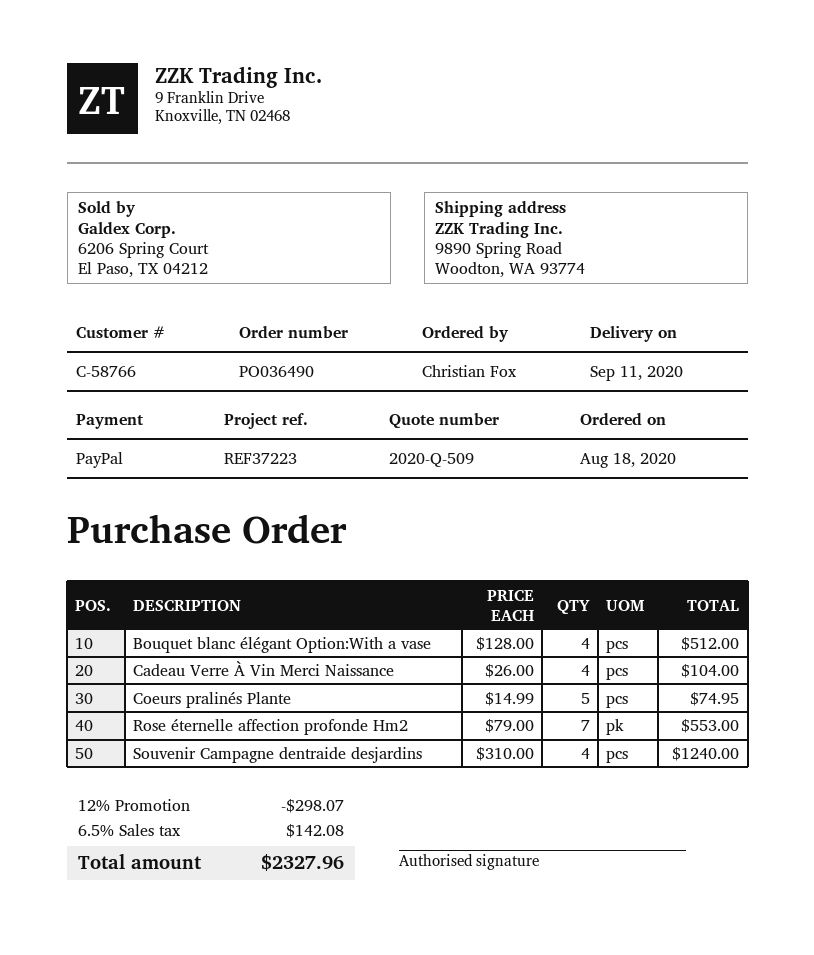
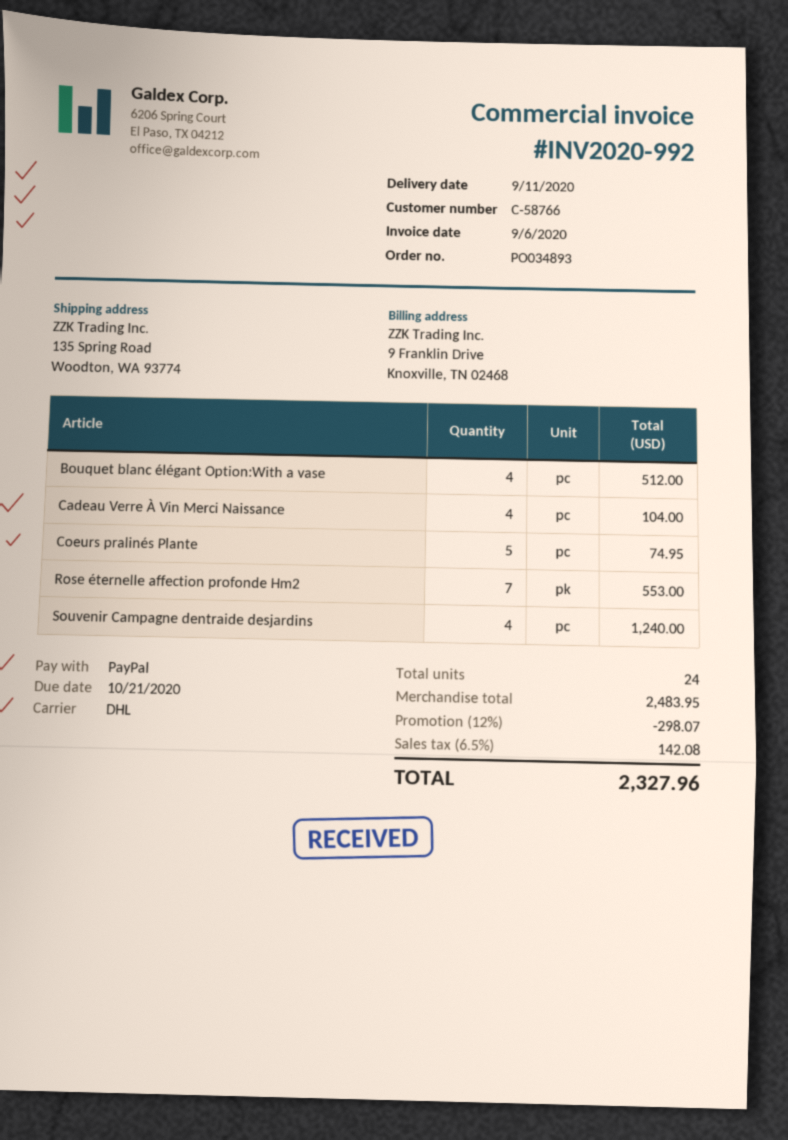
order number: PO036490 -> PO034893
ship to: 9890 Spring Road, Woodton, WA 93774 -> 135 Spring Road, Woodton, WA 93774

